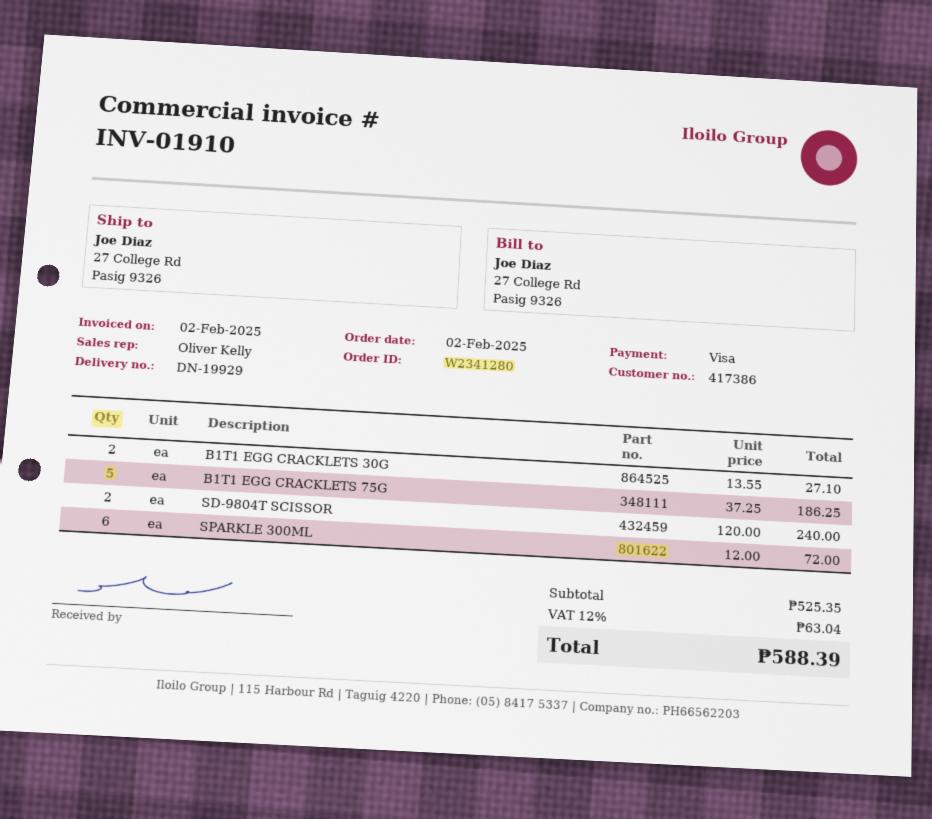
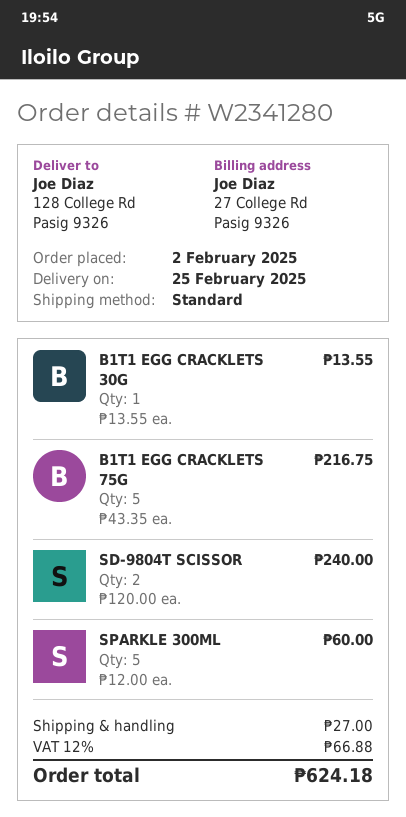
ship to: 27 College Rd, Pasig 9326 -> 128 College Rd, Pasig 9326
B1T1 EGG CRACKLETS 30G: 2 x 13.55 = 27.10 -> 1 x 13.55 = 13.55
B1T1 EGG CRACKLETS 75G: 5 x 37.25 = 186.25 -> 5 x 43.35 = 216.75
SPARKLE 300ML: 6 x 12.00 = 72.00 -> 5 x 12.00 = 60.00
shipping: none -> 27.00
tax: 12% = 63.04 -> 12% = 66.88
total: 588.39 -> 624.18

